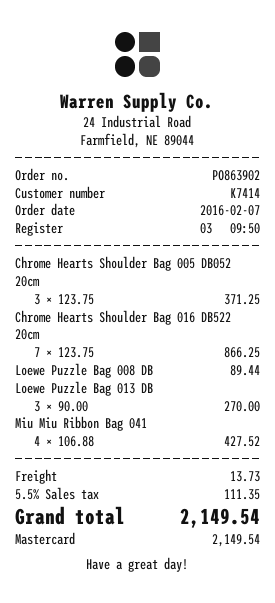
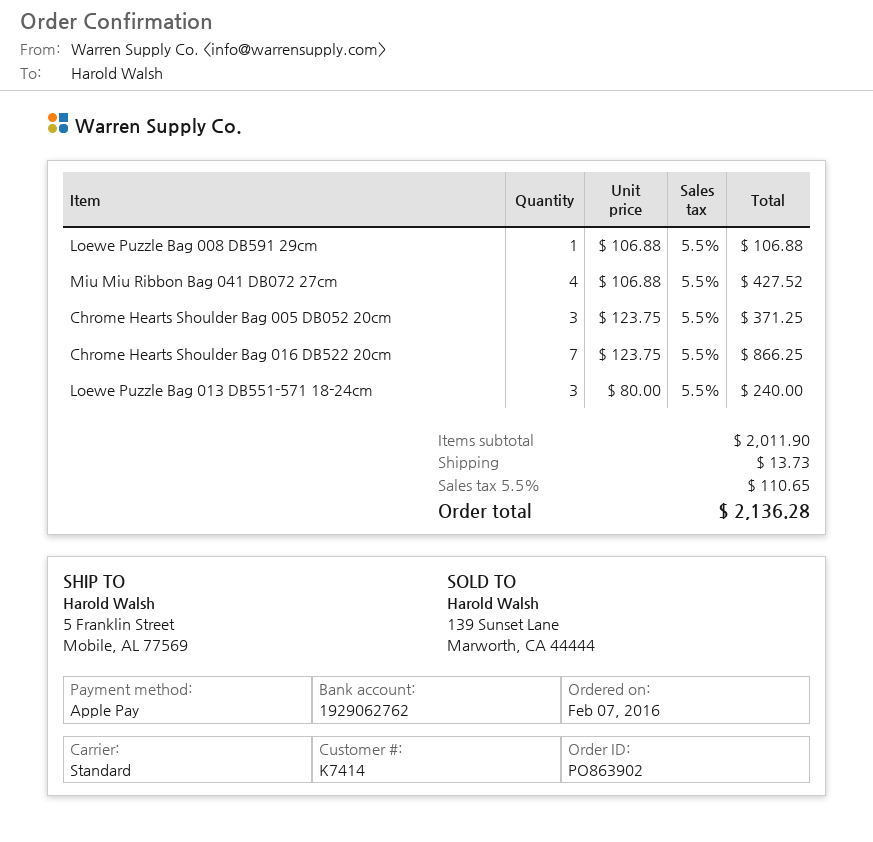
payment method: Mastercard -> Apple Pay
Loewe Puzzle Bag 008 DB: 1 x 89.44 = 89.44 -> 1 x 106.88 = 106.88
Loewe Puzzle Bag 013 DB: 3 x 90.00 = 270.00 -> 3 x 80.00 = 240.00
tax: 5.5% = 111.35 -> 5.5% = 110.65
total: 2149.54 -> 2136.28

